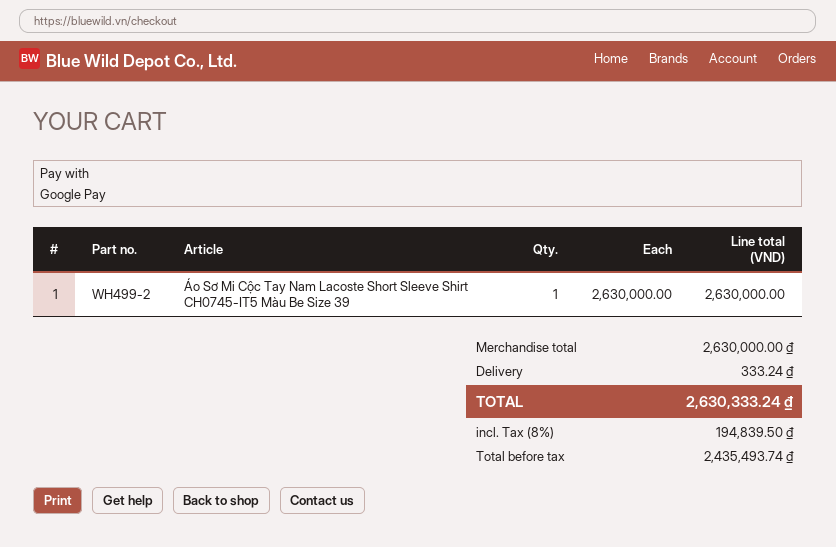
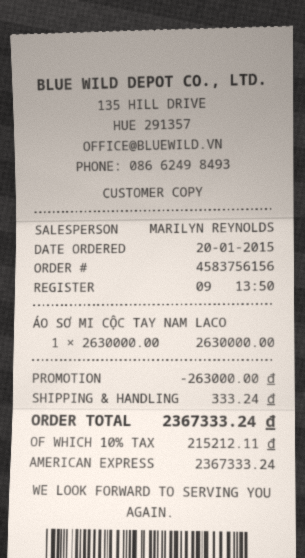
payment method: Google Pay -> American Express
discount: none -> 263000.00
tax: 8% = 194839.50 -> 10% = 215212.11
total: 2630333.24 -> 2367333.24

